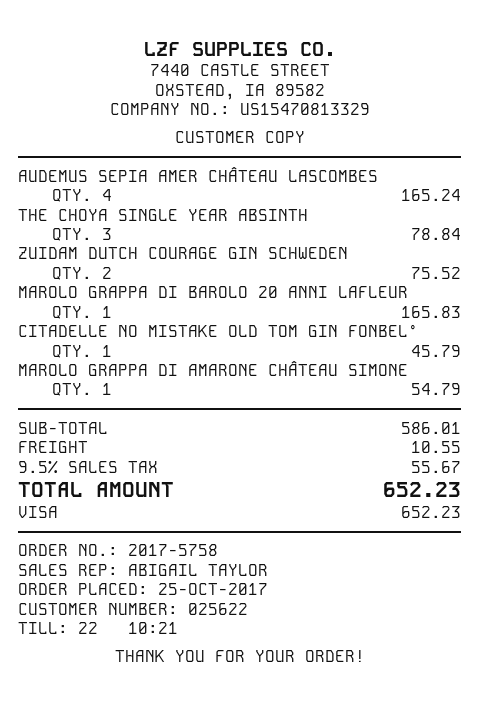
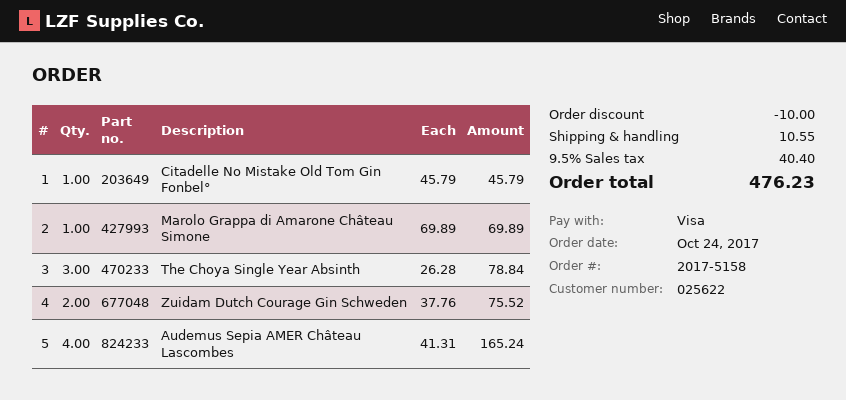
order number: 2017-5758 -> 2017-5158
order date: 2017-10-25 -> 2017-10-24
MAROLO GRAPPA DI BAROLO 20 ANNI LAFLEUR: 1 for 165.83 -> none
MAROLO GRAPPA DI AMARONE CHÂTEAU SIMONE: 1 for 54.79 -> 1 for 69.89
discount: none -> 10.00
tax: 9.5% = 55.67 -> 9.5% = 40.40
total: 652.23 -> 476.23

